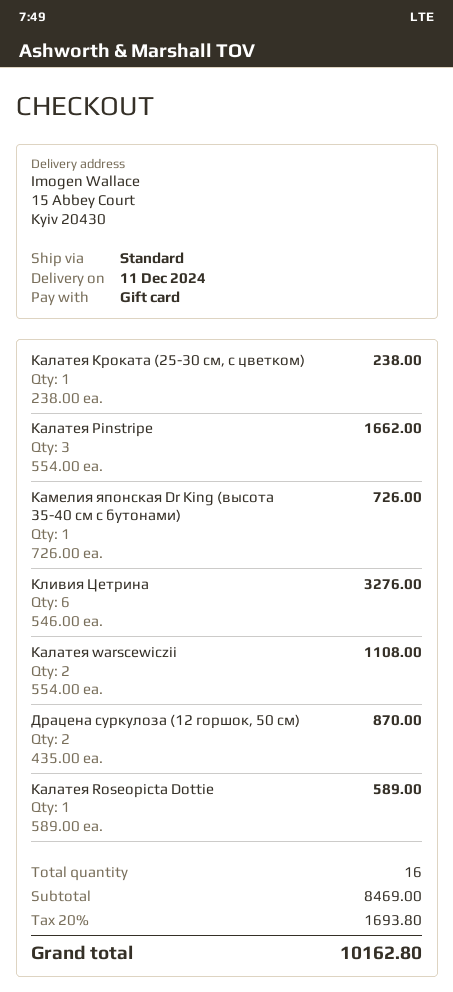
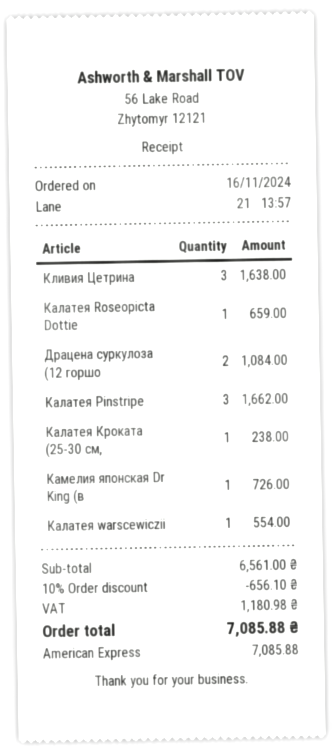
payment method: gift card -> American Express
Кливия Цетрина: 6 for 3276.00 -> 3 for 1638.00
Калатея warscewiczii: 2 for 1108.00 -> 1 for 554.00
Драцена суркулоза (12 горшок, 50 см): 2 for 870.00 -> 2 for 1084.00
Калатея Roseopicta Dottie: 1 for 589.00 -> 1 for 659.00
subtotal: 8469.00 -> 6561.00
discount: none -> 10% = 656.10
tax: 1693.80 -> 1180.98
total: 10162.80 -> 7085.88

